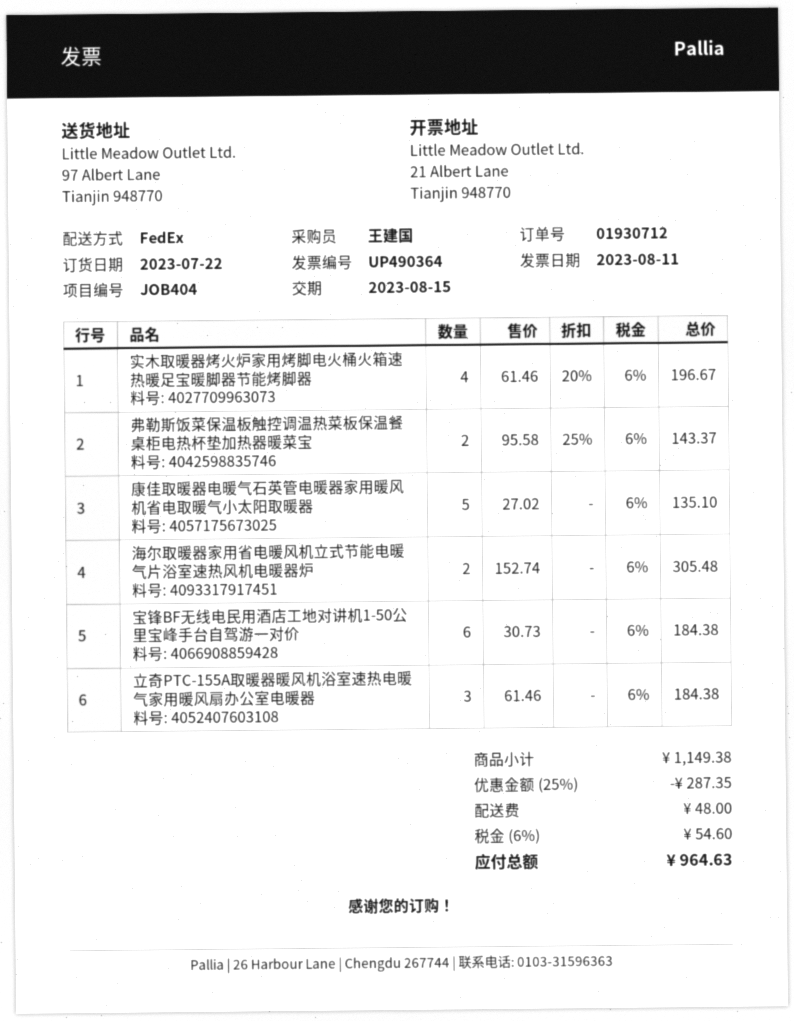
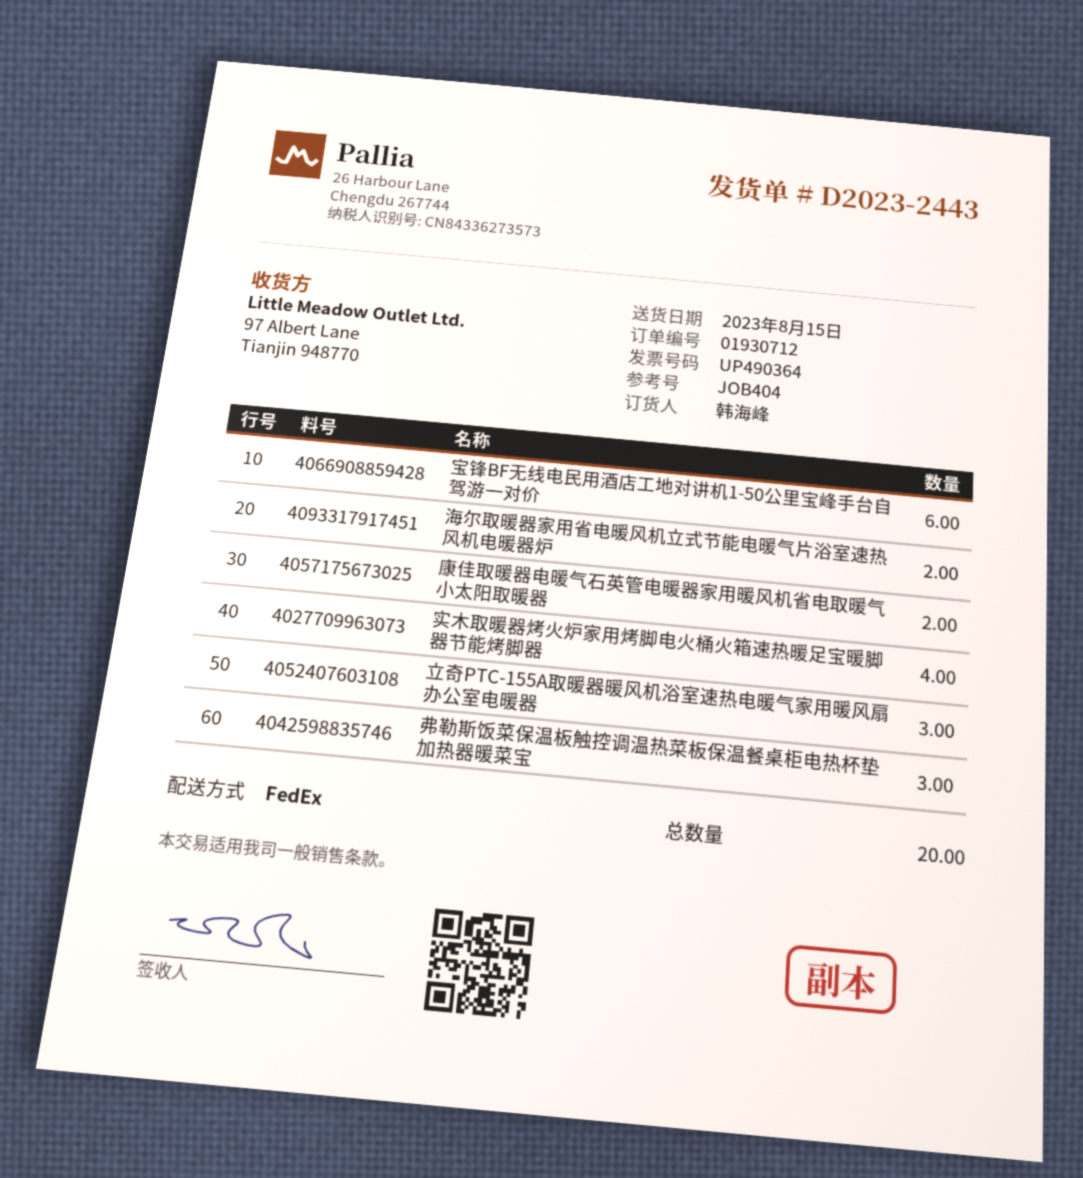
ordered by: 王建国 -> 韩海峰
弗勒斯饭菜保温板触控调温热菜板保温餐桌柜电热杯垫加热器暖菜宝: 2 -> 3
康佳取暖器电暖气石英管电暖器家用暖风机省电取暖气小太阳取暖器: 5 -> 2

